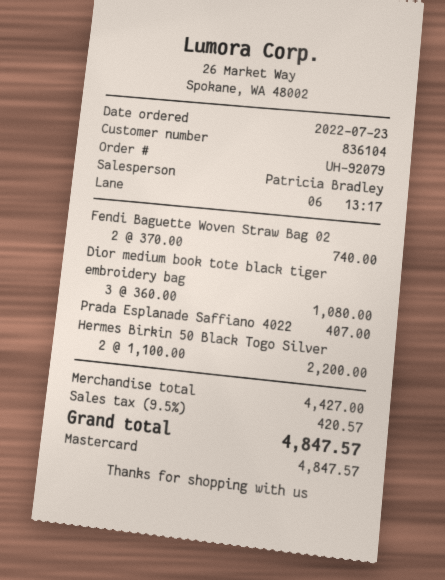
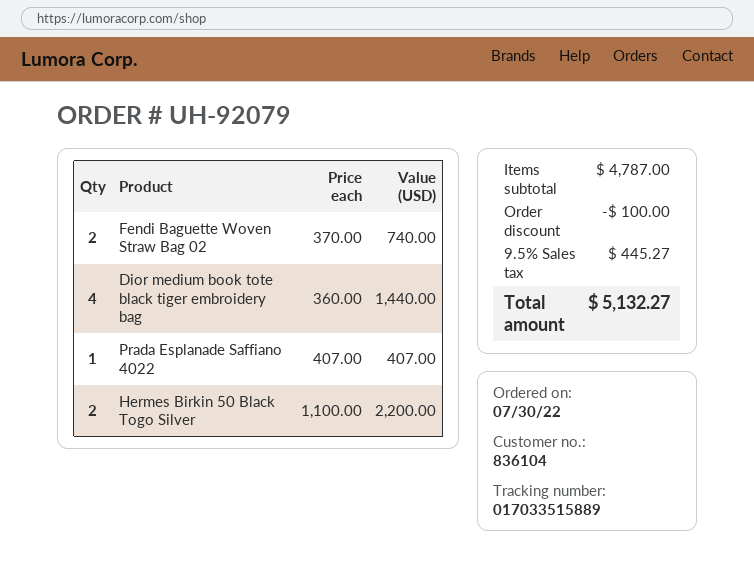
order date: 2022-07-23 -> 2022-07-30
Dior medium book tote black tiger embroidery bag: 3 x 360.00 = 1080.00 -> 4 x 360.00 = 1440.00
subtotal: 4427.00 -> 4787.00
discount: none -> 100.00
tax: 9.5% = 420.57 -> 9.5% = 445.27
total: 4847.57 -> 5132.27

